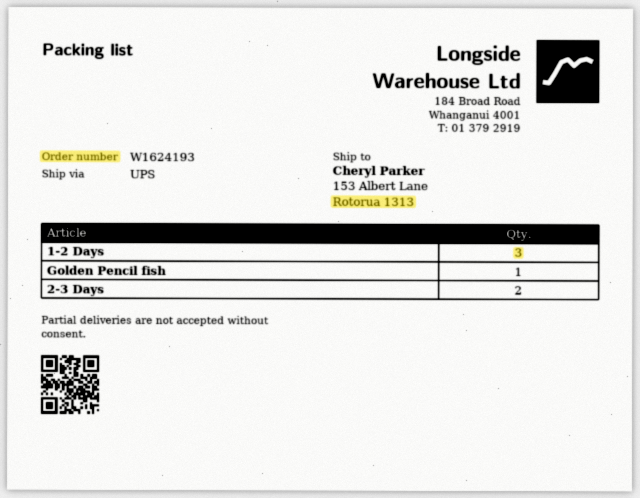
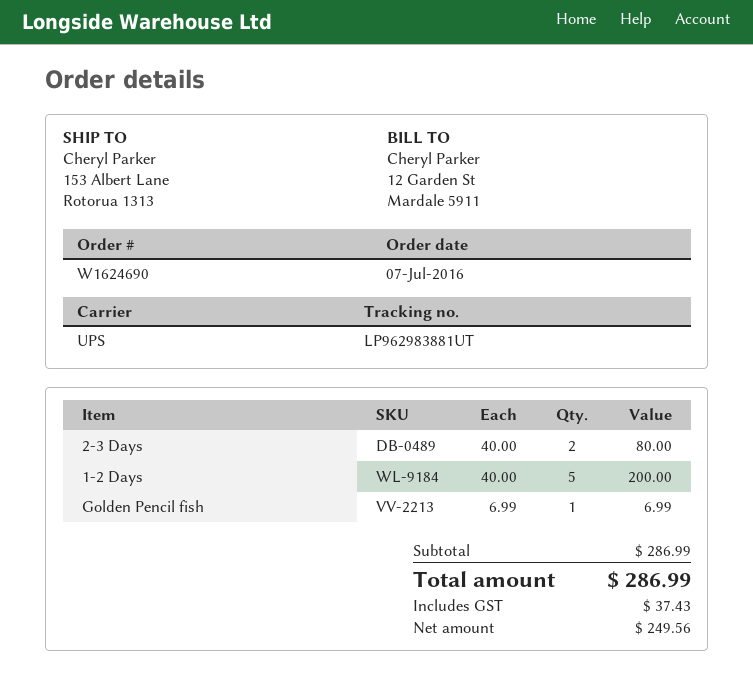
order number: W1624193 -> W1624690
1-2 Days: 3 -> 5

